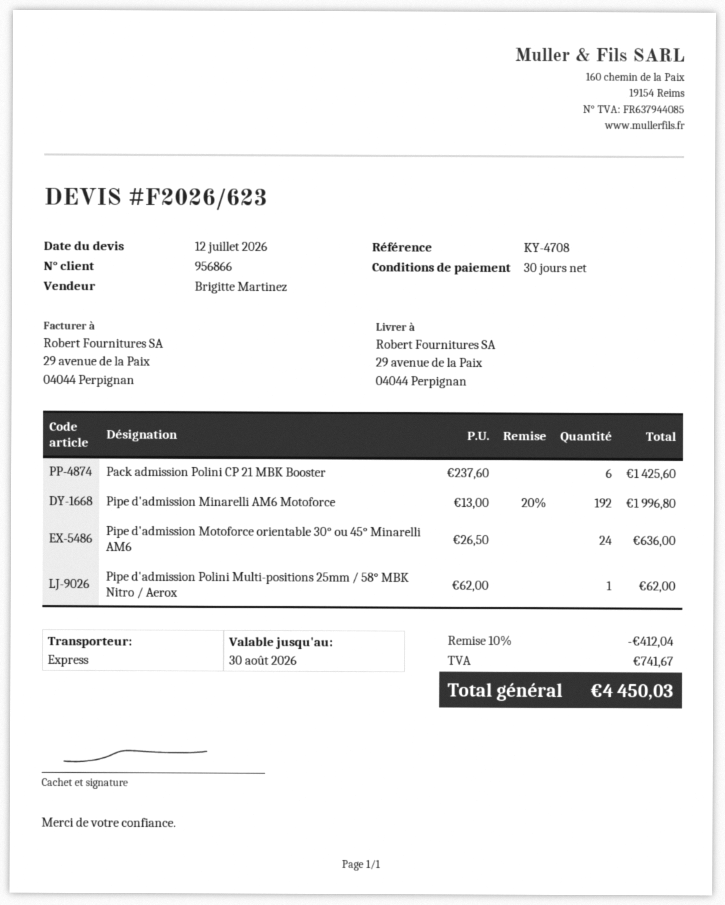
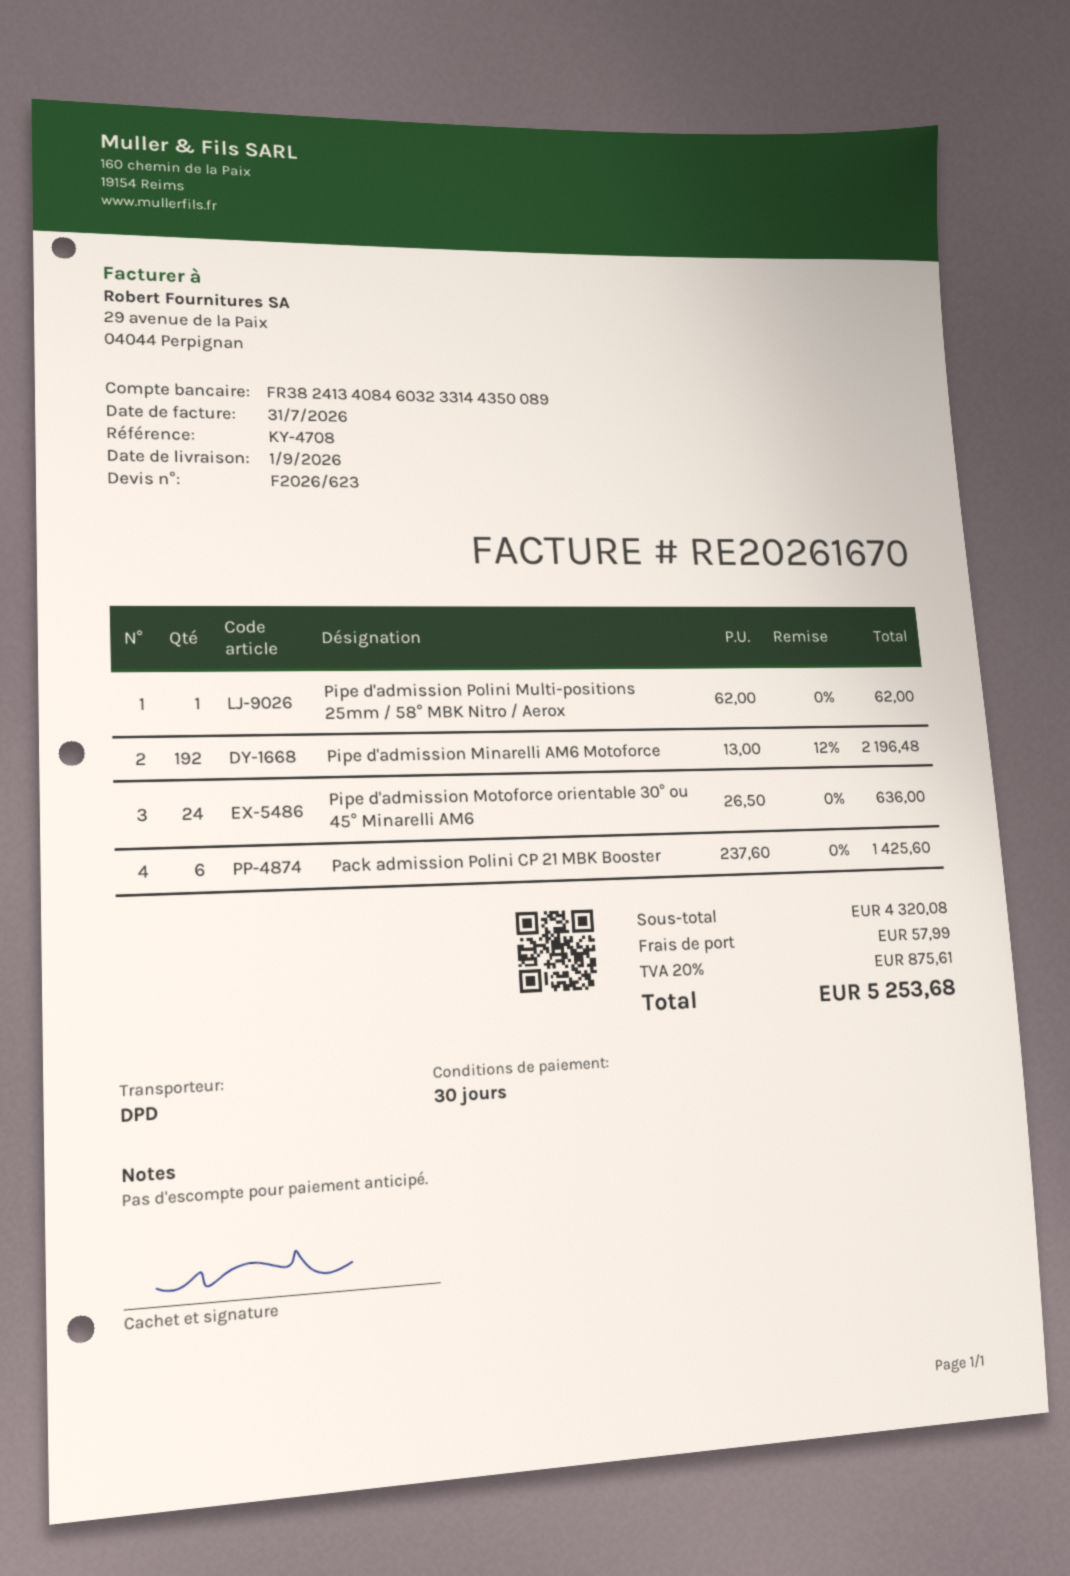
shipping method: express -> DPD
Pipe d'admission Minarelli AM6 Motoforce: 192 x 13.00 - 20% = 1996.80 -> 192 x 13.00 - 12% = 2196.48
discount: 10% = 412.04 -> none
shipping: none -> 57.99
tax: 741.67 -> 875.61
total: 4450.03 -> 5253.68

